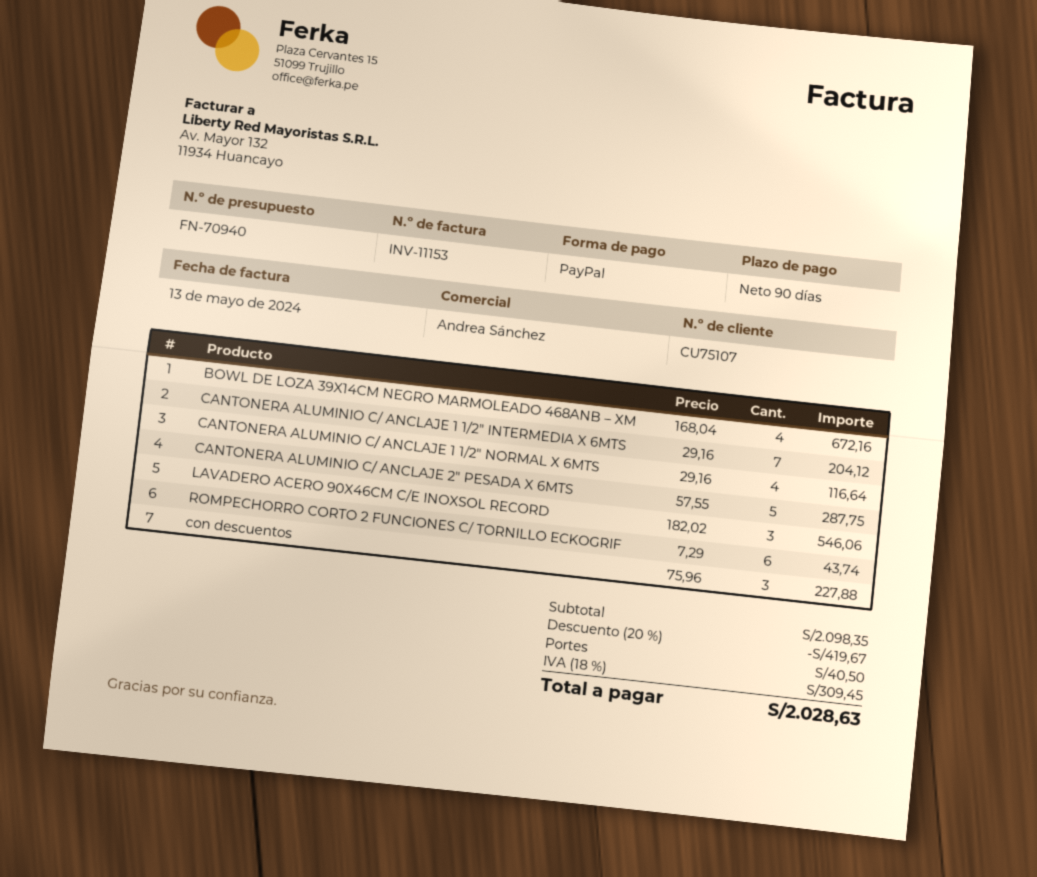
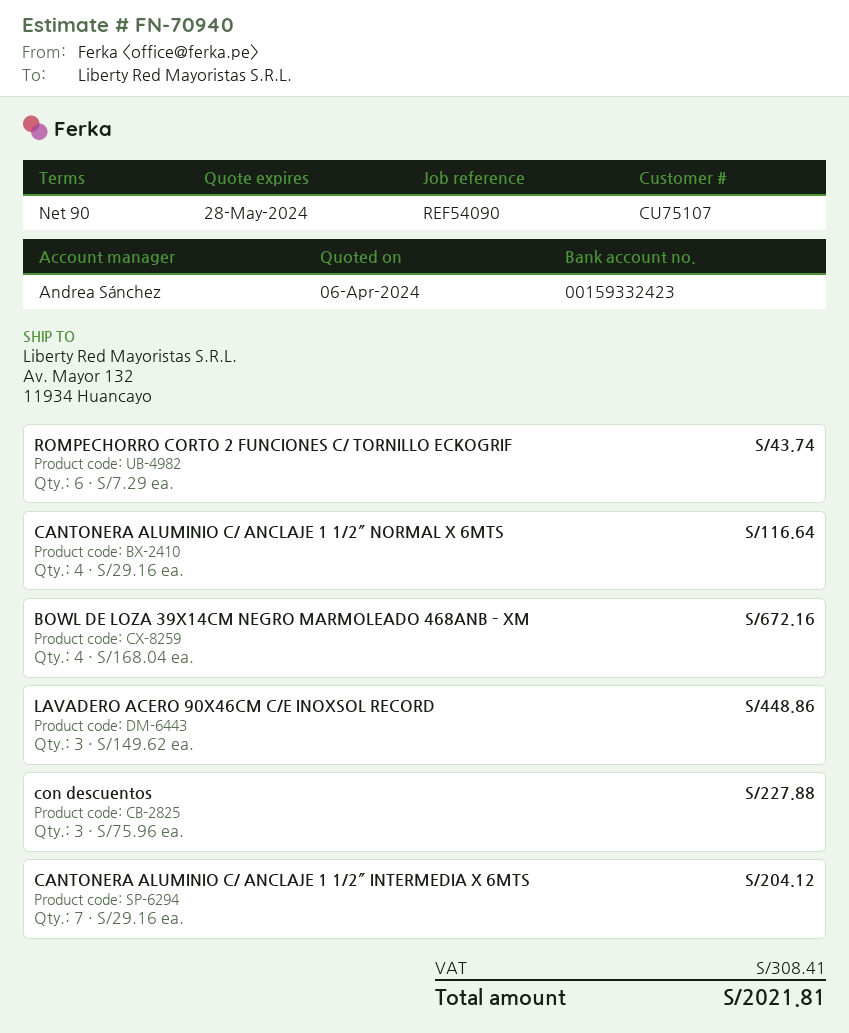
CANTONERA ALUMINIO C/ ANCLAJE 2″ PESADA X 6MTS: 5 x 57.55 = 287.75 -> none
LAVADERO ACERO 90X46CM C/E INOXSOL RECORD: 3 x 182.02 = 546.06 -> 3 x 149.62 = 448.86
discount: 20% = 419.67 -> none
shipping: 40.50 -> none
tax: 309.45 -> 308.41
total: 2028.63 -> 2021.81

